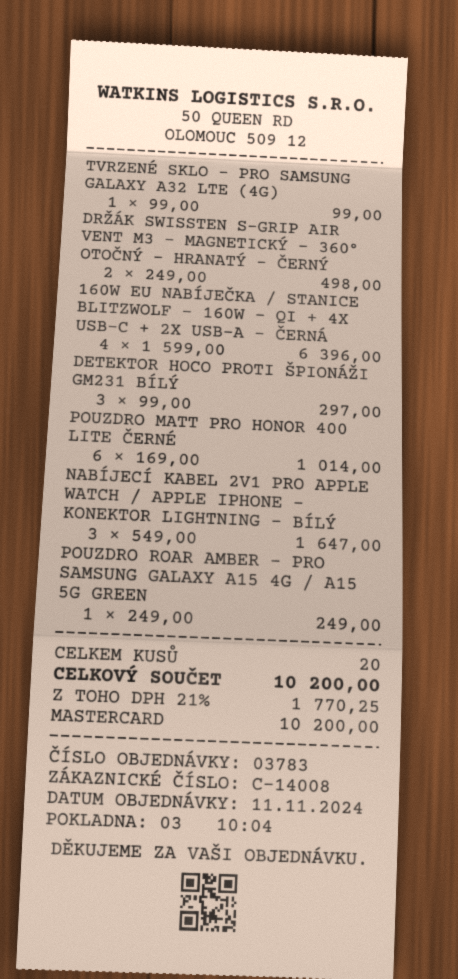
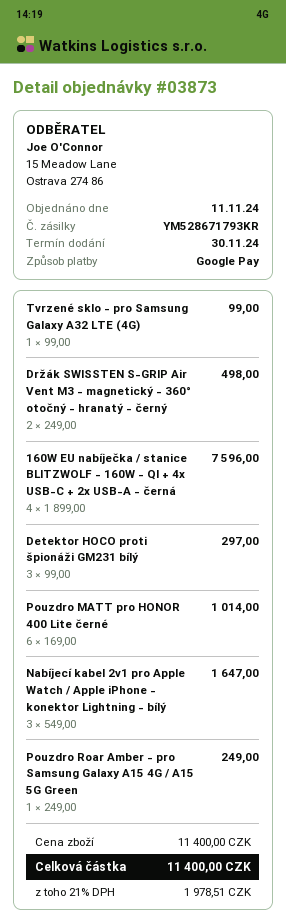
order number: 03783 -> 03873
payment method: Mastercard -> Google Pay
160W EU NABÍJEČKA / STANICE BLITZWOLF - 160W - QI + 4X USB-C + 2X USB-A - ČERNÁ: 4 x 1599.00 = 6396.00 -> 4 x 1899.00 = 7596.00
tax: 21% = 1770.25 -> 21% = 1978.51
total: 10200.00 -> 11400.00

